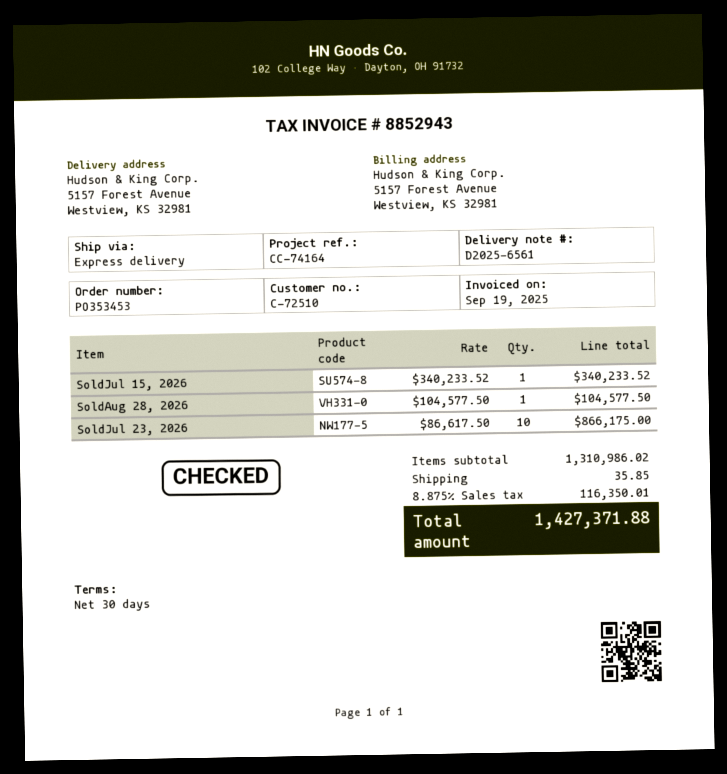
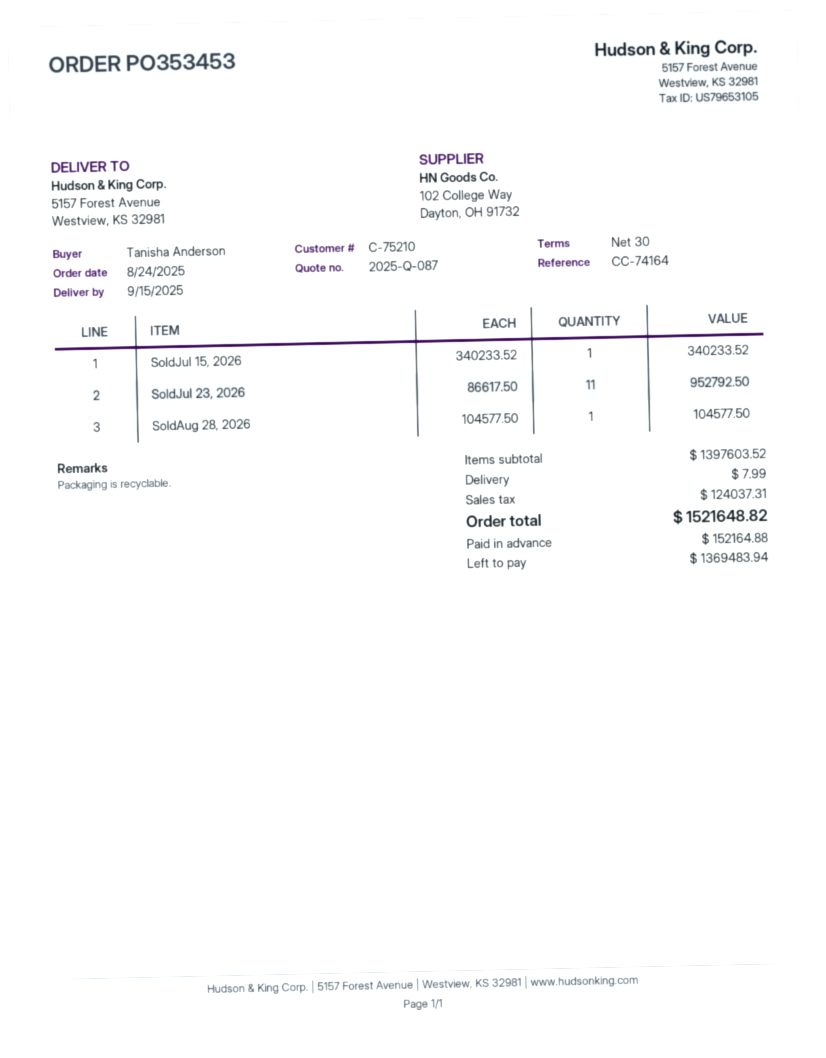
customer number: C-72510 -> C-75210
SoldJul 23, 2026: 10 x 86617.50 = 866175.00 -> 11 x 86617.50 = 952792.50
subtotal: 1310986.02 -> 1397603.52
shipping: 35.85 -> 7.99
tax: 116350.01 -> 124037.31
total: 1427371.88 -> 1521648.82

